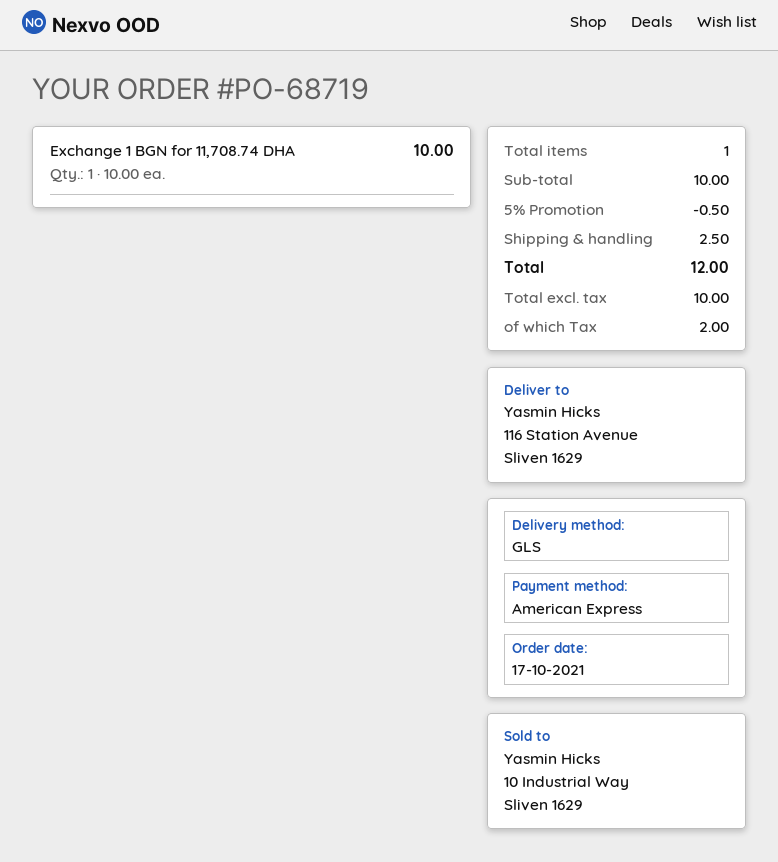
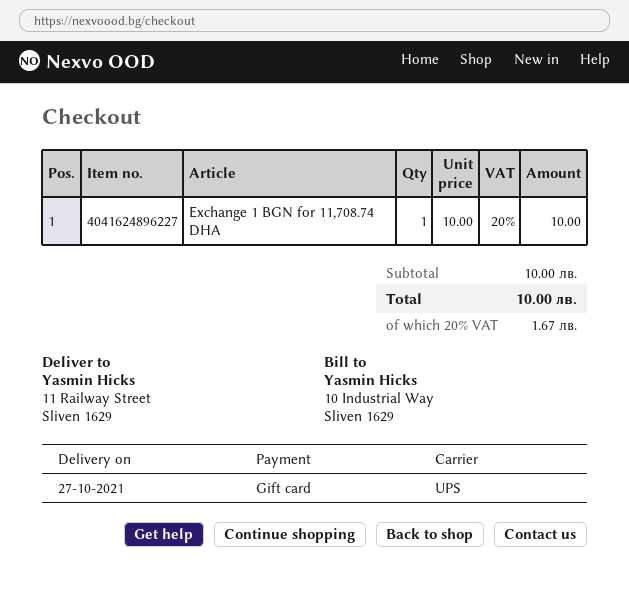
payment method: American Express -> gift card
shipping method: GLS -> UPS
ship to: 116 Station Avenue, Sliven 1629 -> 11 Railway Street, Sliven 1629
discount: 5% = 0.50 -> none
shipping: 2.50 -> none
tax: 2.00 -> 1.67
total: 12.00 -> 10.00

